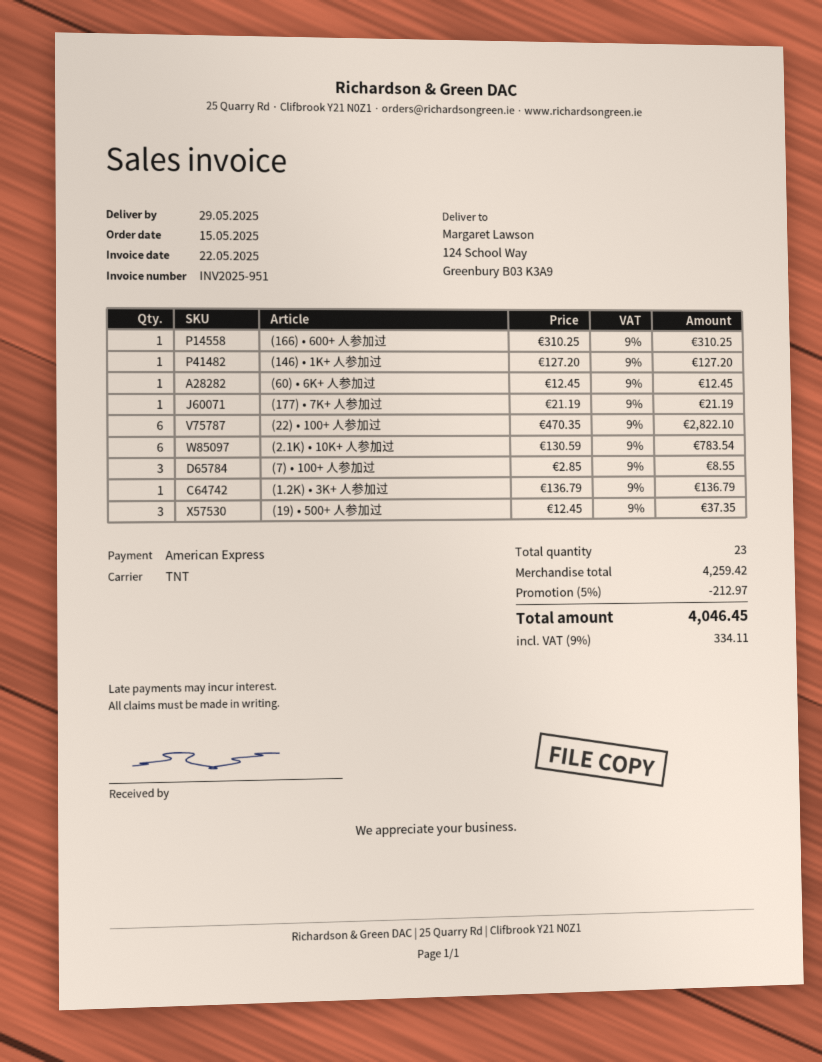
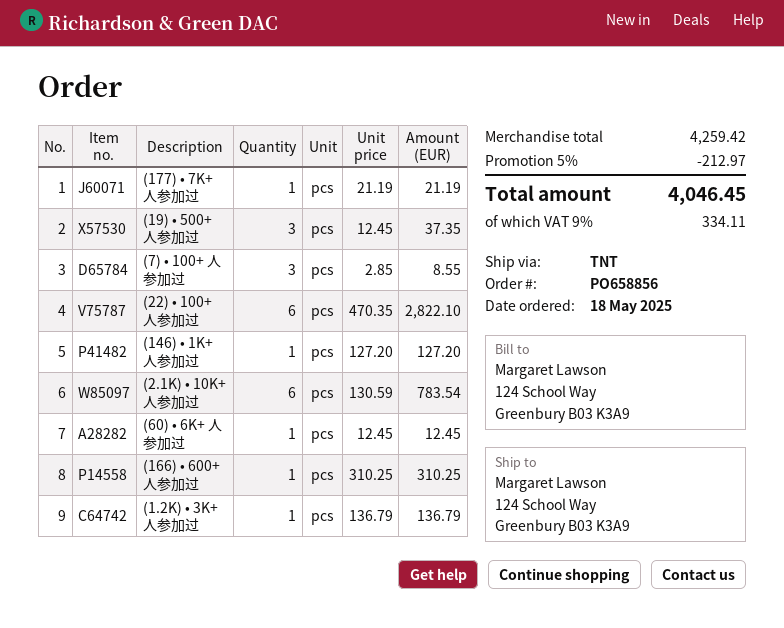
order date: 2025-05-15 -> 2025-05-18

